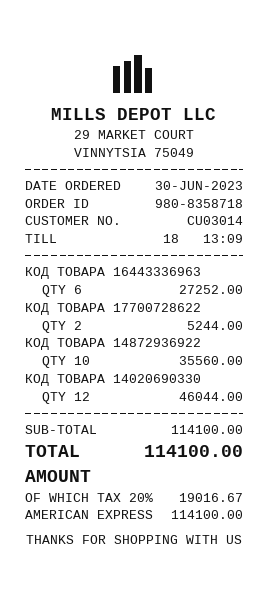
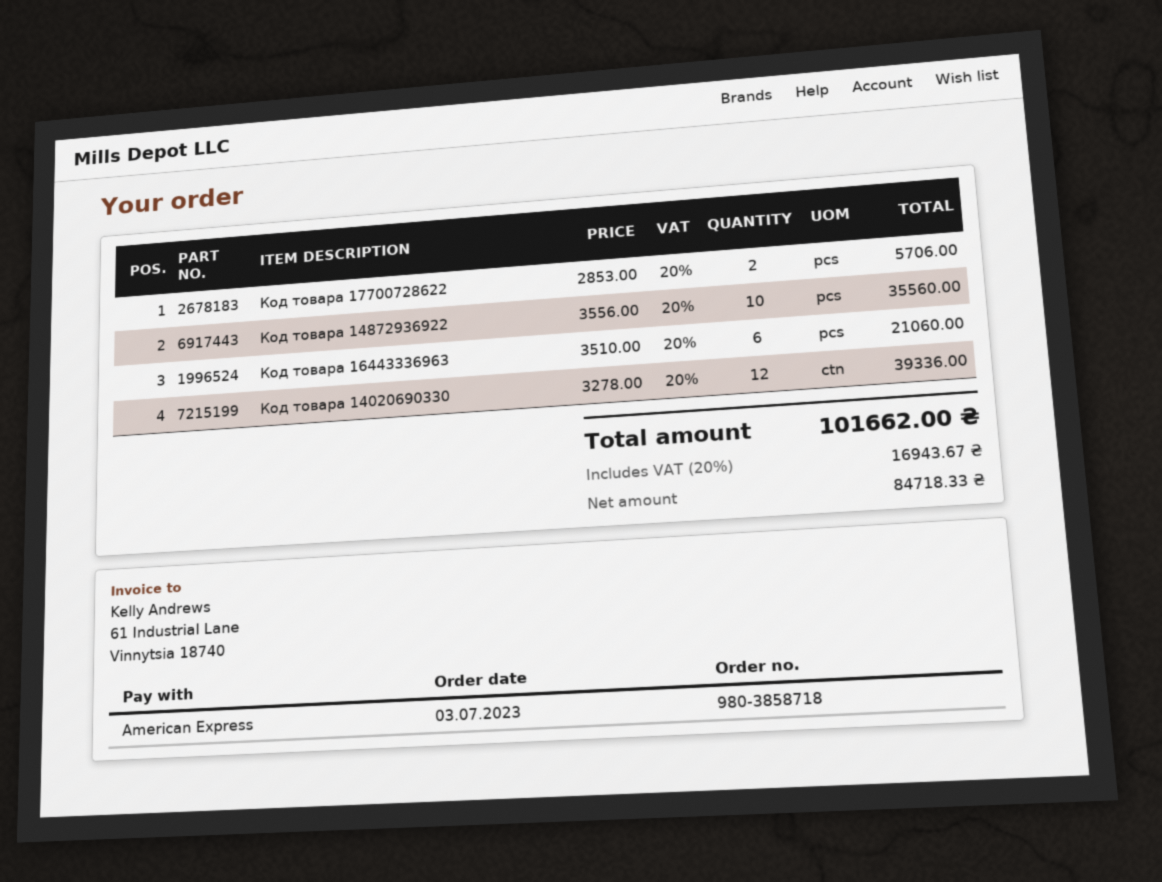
order number: 980-8358718 -> 980-3858718
order date: 2023-06-30 -> 2023-07-03
КОД ТОВАРА 16443336963: 6 for 27252.00 -> 6 for 21060.00
КОД ТОВАРА 17700728622: 2 for 5244.00 -> 2 for 5706.00
КОД ТОВАРА 14020690330: 12 for 46044.00 -> 12 for 39336.00
tax: 20% = 19016.67 -> 20% = 16943.67
total: 114100.00 -> 101662.00

